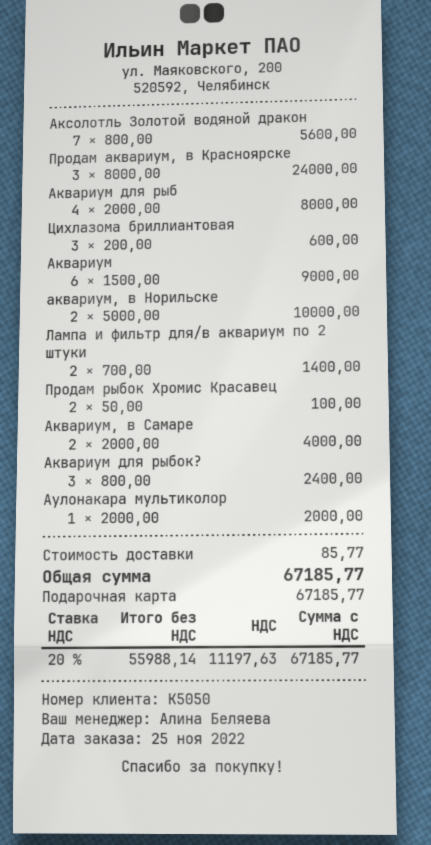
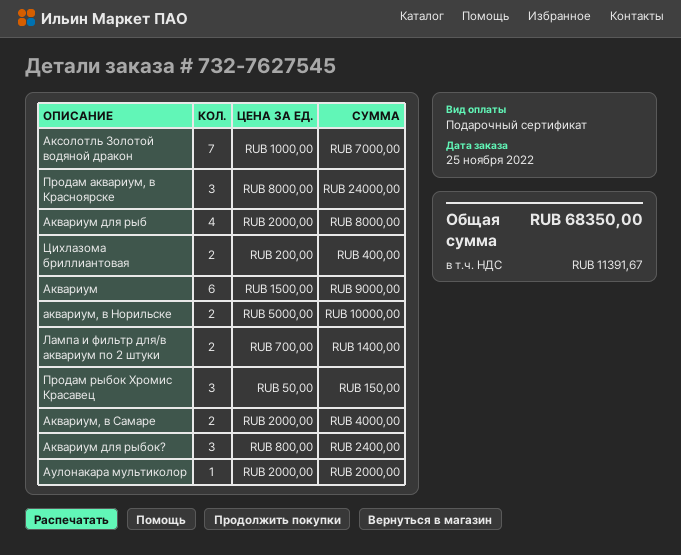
Аксолотль Золотой водяной дракон: 7 x 800.00 = 5600.00 -> 7 x 1000.00 = 7000.00
Цихлазома бриллиантовая: 3 x 200.00 = 600.00 -> 2 x 200.00 = 400.00
Продам рыбок Хромис Красавец: 2 x 50.00 = 100.00 -> 3 x 50.00 = 150.00
shipping: 85.77 -> none
tax: 11197.63 -> 11391.67
total: 67185.77 -> 68350.00

